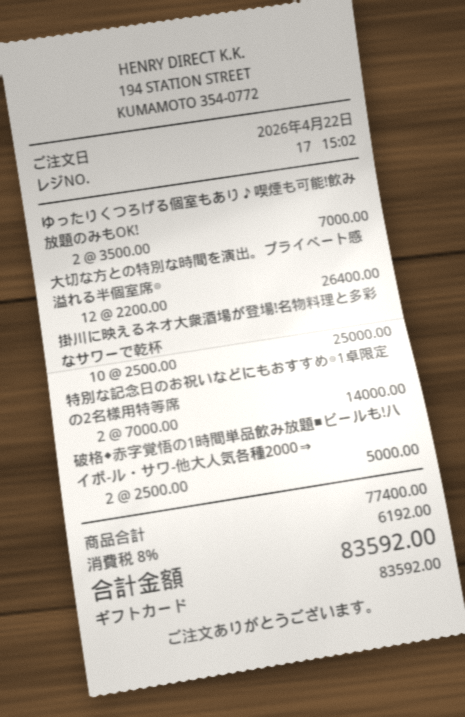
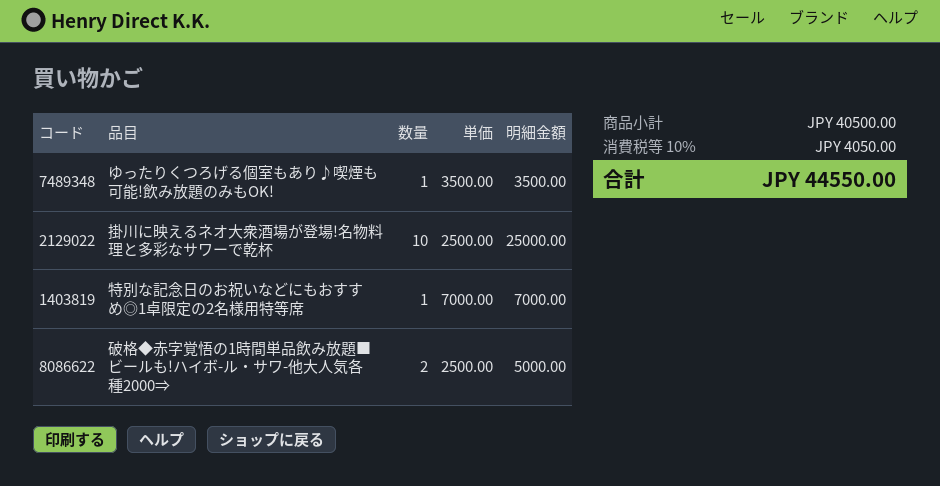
ゆったりくつろげる個室もあり♪喫煙も可能!飲み放題のみもOK!: 2 x 3500.00 = 7000.00 -> 1 x 3500.00 = 3500.00
大切な方との特別な時間を演出。プライベート感溢れる半個室席◎: 12 x 2200.00 = 26400.00 -> none
特別な記念日のお祝いなどにもおすすめ◎1卓限定の2名様用特等席: 2 x 7000.00 = 14000.00 -> 1 x 7000.00 = 7000.00
subtotal: 77400.00 -> 40500.00
tax: 8% = 6192.00 -> 10% = 4050.00
total: 83592.00 -> 44550.00

